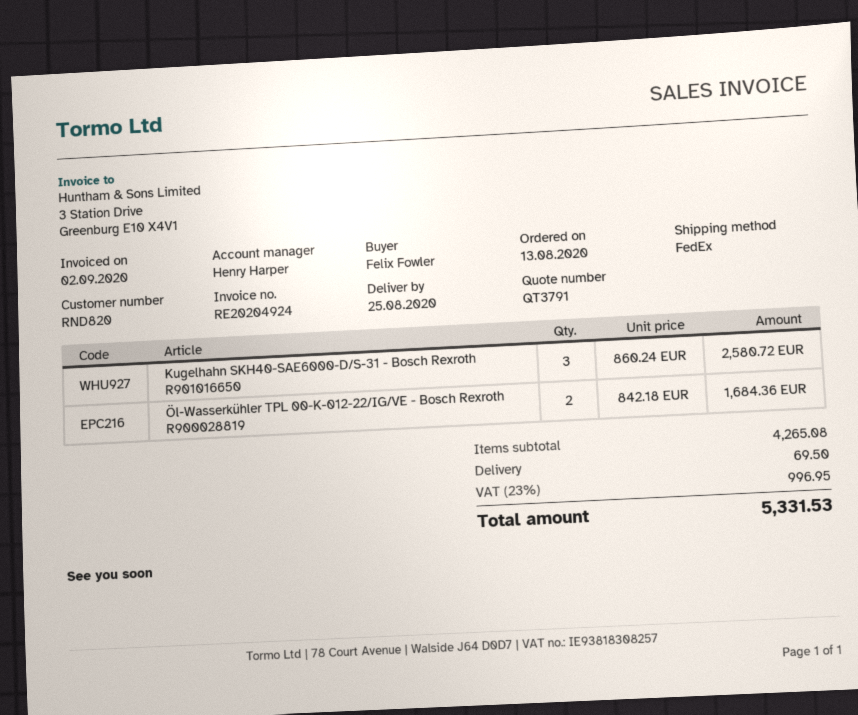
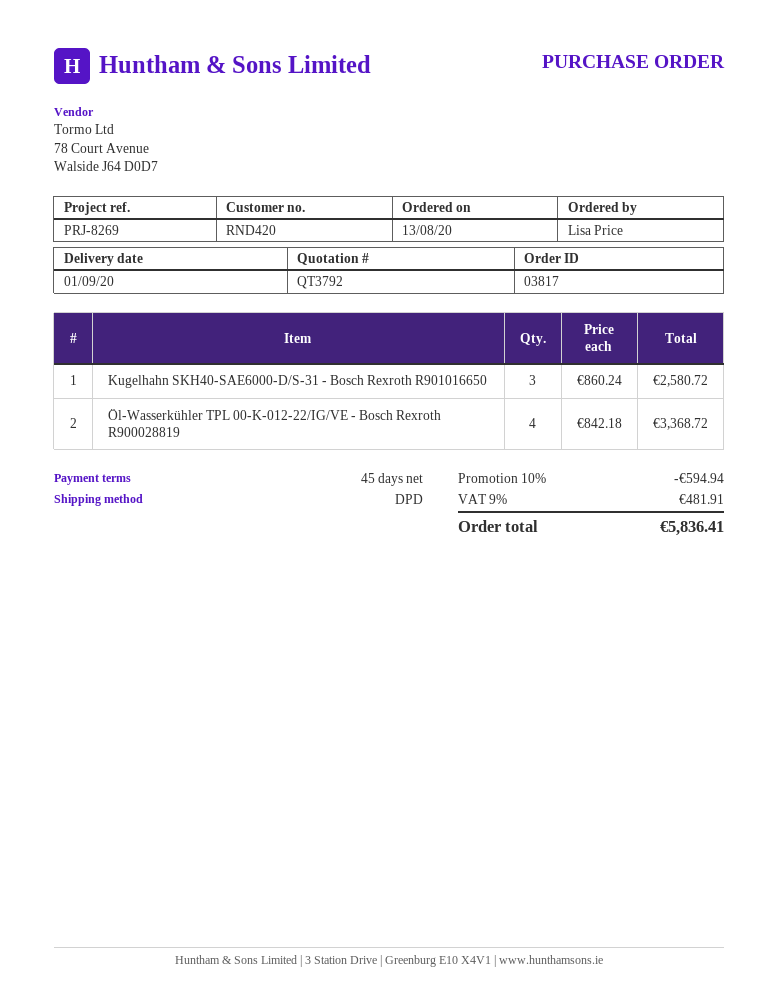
quote number: QT3791 -> QT3792
delivery date: 2020-08-25 -> 2020-09-01
customer number: RND820 -> RND420
ordered by: Felix Fowler -> Lisa Price
shipping method: FedEx -> DPD
Öl-Wasserkühler TPL 00-K-012-22/IG/VE - Bosch Rexroth R900028819: 2 x 842.18 = 1684.36 -> 4 x 842.18 = 3368.72
discount: none -> 10% = 594.94
shipping: 69.50 -> none
tax: 23% = 996.95 -> 9% = 481.91
total: 5331.53 -> 5836.41

